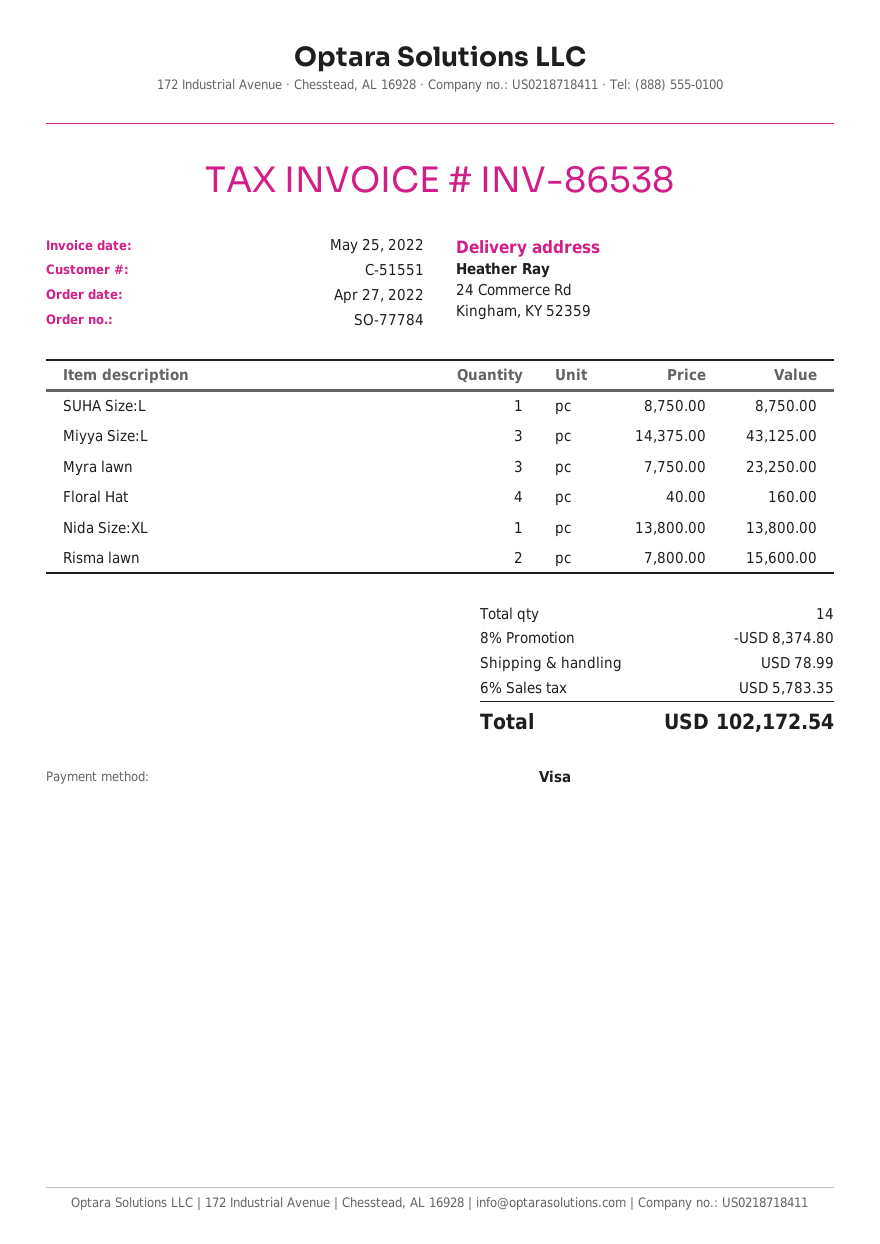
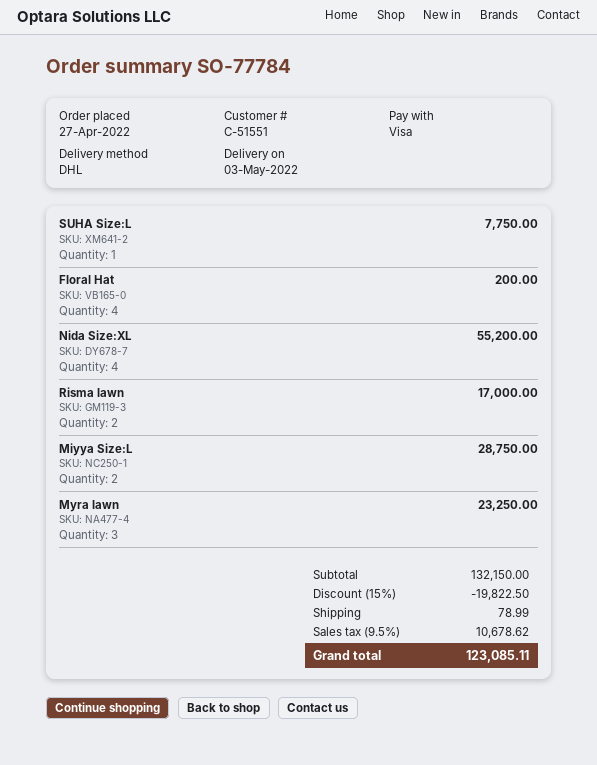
SUHA Size:L: 1 for 8750.00 -> 1 for 7750.00
Miyya Size:L: 3 for 43125.00 -> 2 for 28750.00
Floral Hat: 4 for 160.00 -> 4 for 200.00
Nida Size:XL: 1 for 13800.00 -> 4 for 55200.00
Risma lawn: 2 for 15600.00 -> 2 for 17000.00
discount: 8% = 8374.80 -> 15% = 19822.50
tax: 6% = 5783.35 -> 9.5% = 10678.62
total: 102172.54 -> 123085.11

